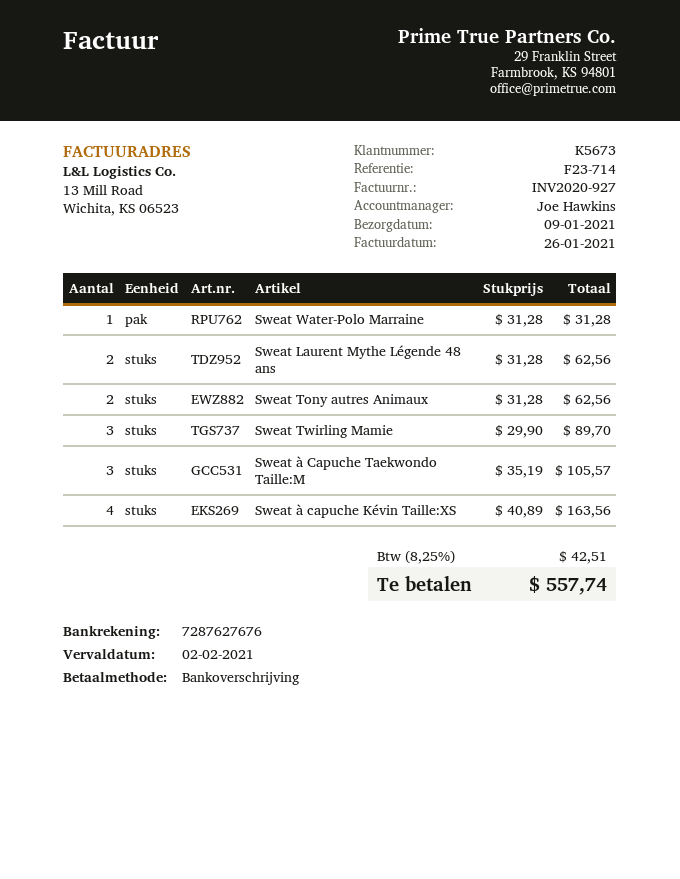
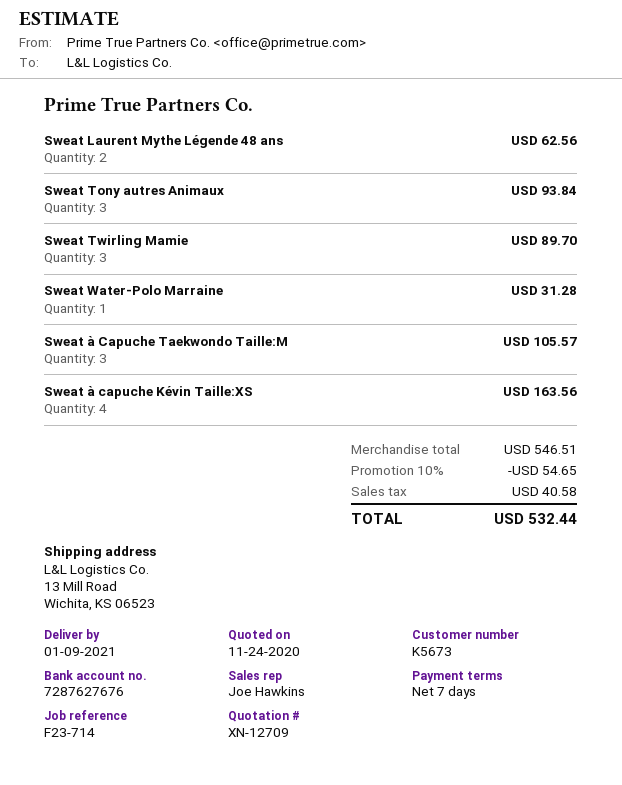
Sweat Tony autres Animaux: 2 for 62.56 -> 3 for 93.84
discount: none -> 10% = 54.65
tax: 42.51 -> 40.58
total: 557.74 -> 532.44

